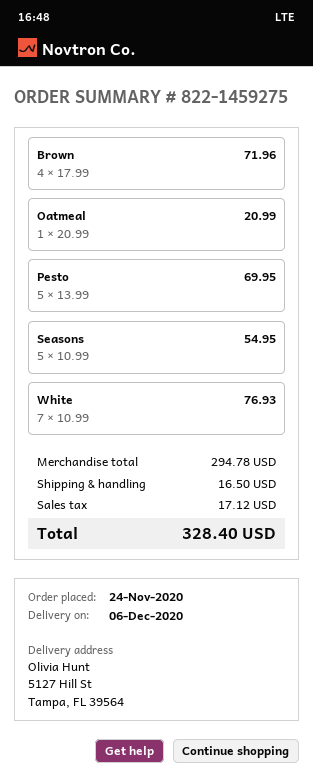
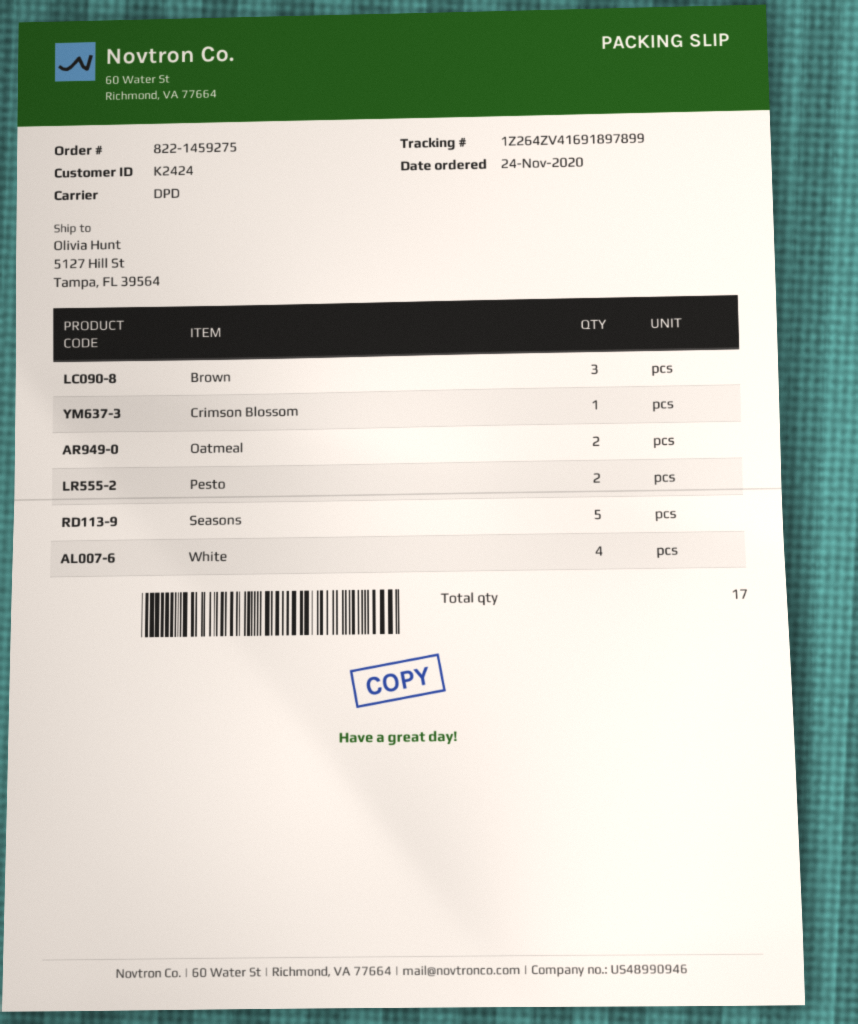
Brown: 4 -> 3
Oatmeal: 1 -> 2
Pesto: 5 -> 2
White: 7 -> 4
Crimson Blossom: none -> 1

